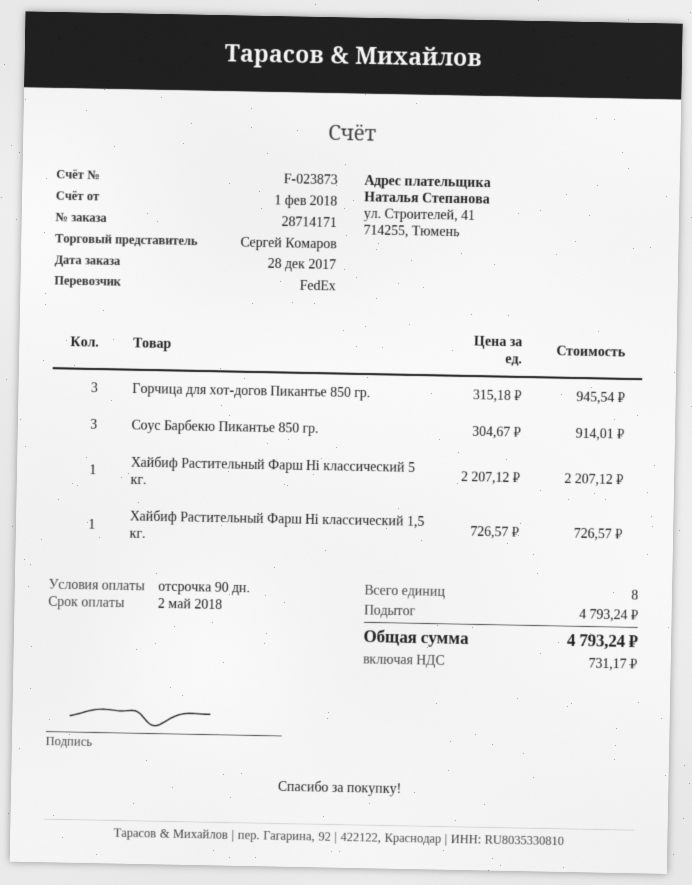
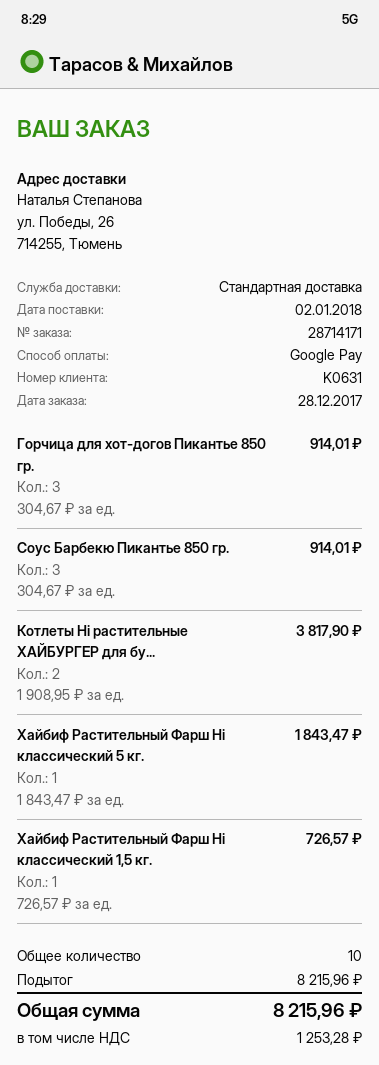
shipping method: FedEx -> standard
Горчица для хот-догов Пикантье 850 гр.: 3 x 315.18 = 945.54 -> 3 x 304.67 = 914.01
Хайбиф Растительный Фарш Hi классический 5 кг.: 1 x 2207.12 = 2207.12 -> 1 x 1843.47 = 1843.47
Котлеты Hi растительные ХАЙБУРГЕР для бу...: none -> 2 x 1908.95 = 3817.90
total quantity: 8 -> 10
subtotal: 4793.24 -> 8215.96
tax: 731.17 -> 1253.28
total: 4793.24 -> 8215.96

